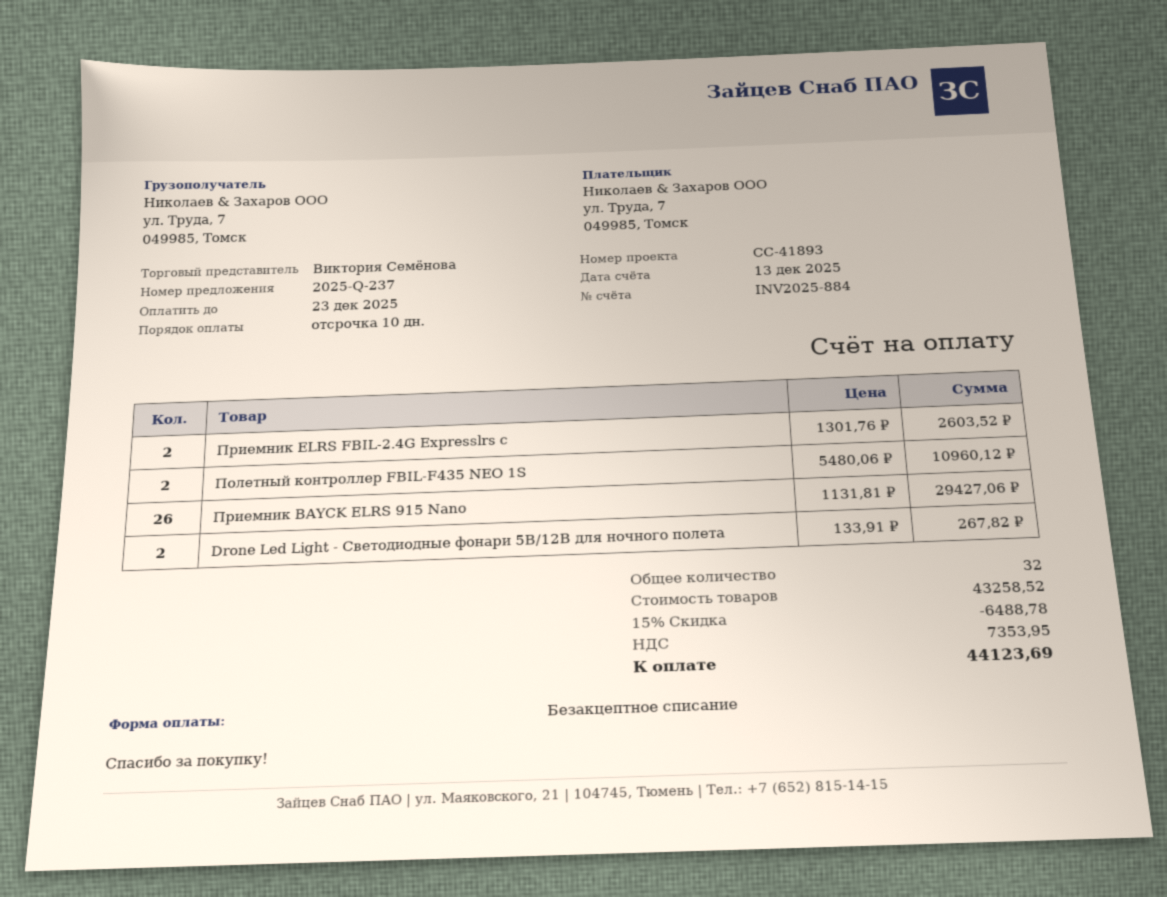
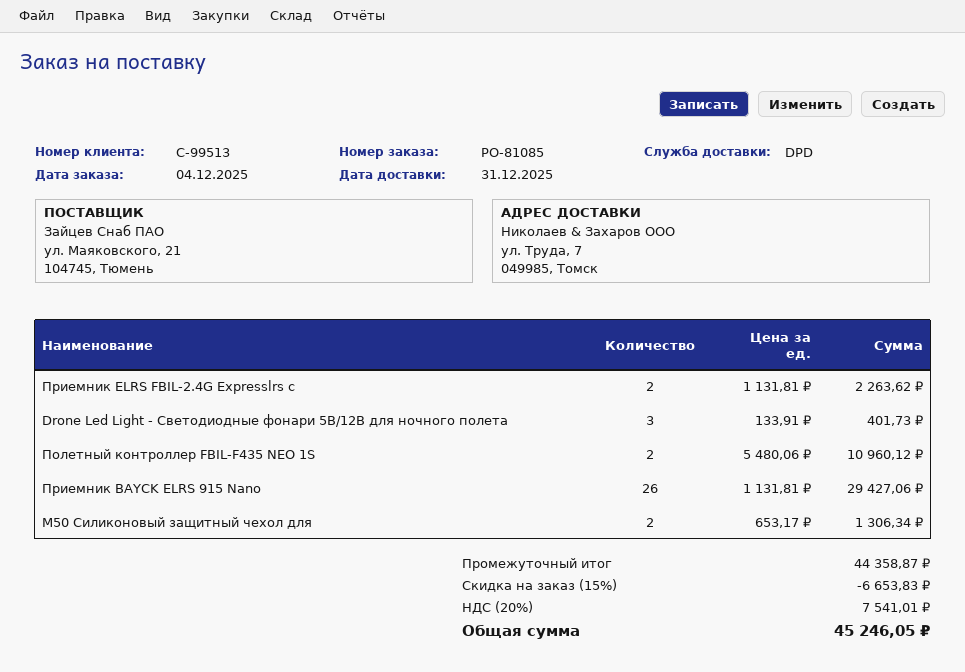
Приемник ELRS FBIL-2.4G Expresslrs с: 2 x 1301.76 = 2603.52 -> 2 x 1131.81 = 2263.62
Drone Led Light - Светодиодные фонари 5В/12В для ночного полета: 2 x 133.91 = 267.82 -> 3 x 133.91 = 401.73
M50 Силиконовый защитный чехол для: none -> 2 x 653.17 = 1306.34
subtotal: 43258.52 -> 44358.87
discount: 15% = 6488.78 -> 15% = 6653.83
tax: 7353.95 -> 7541.01
total: 44123.69 -> 45246.05

